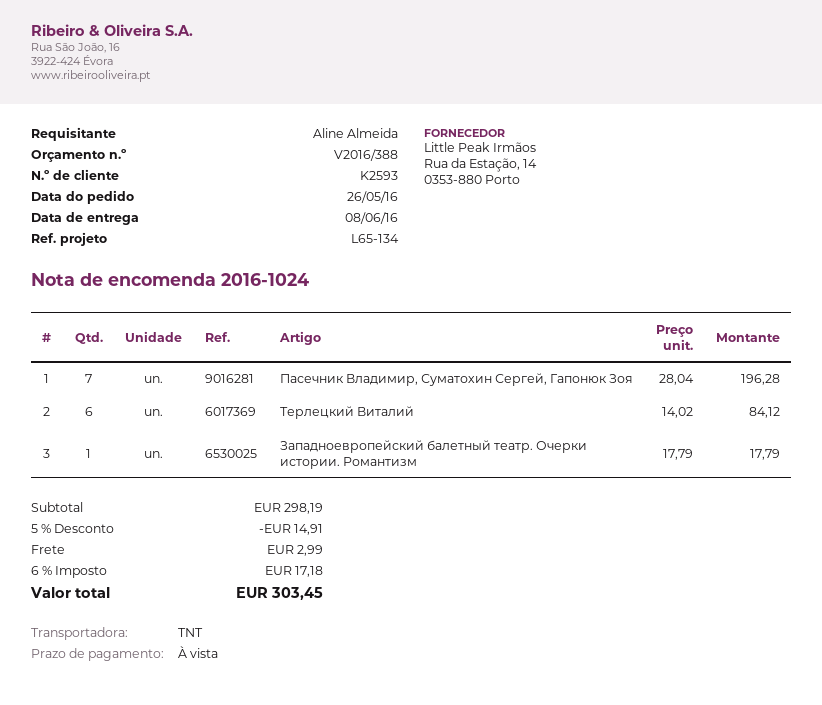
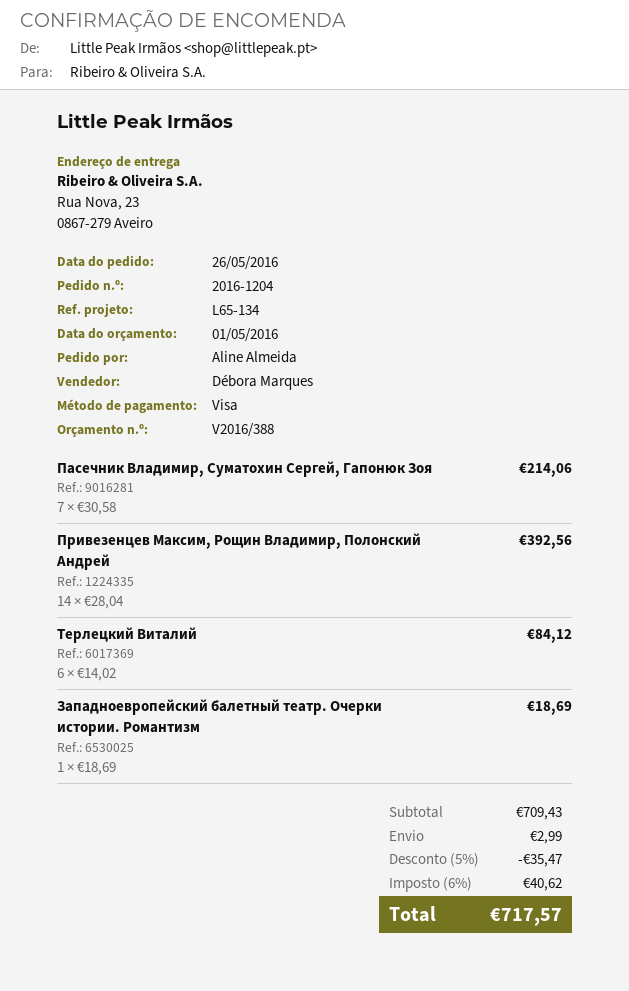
order number: 2016-1024 -> 2016-1204
Пасечник Владимир, Суматохин Сергей, Гапонюк Зоя: 7 x 28.04 = 196.28 -> 7 x 30.58 = 214.06
Западноевропейский балетный театр. Очерки истории. Романтизм: 1 x 17.79 = 17.79 -> 1 x 18.69 = 18.69
Привезенцев Максим, Рощин Владимир, Полонский Андрей: none -> 14 x 28.04 = 392.56
subtotal: 298.19 -> 709.43
discount: 5% = 14.91 -> 5% = 35.47
tax: 6% = 17.18 -> 6% = 40.62
total: 303.45 -> 717.57

